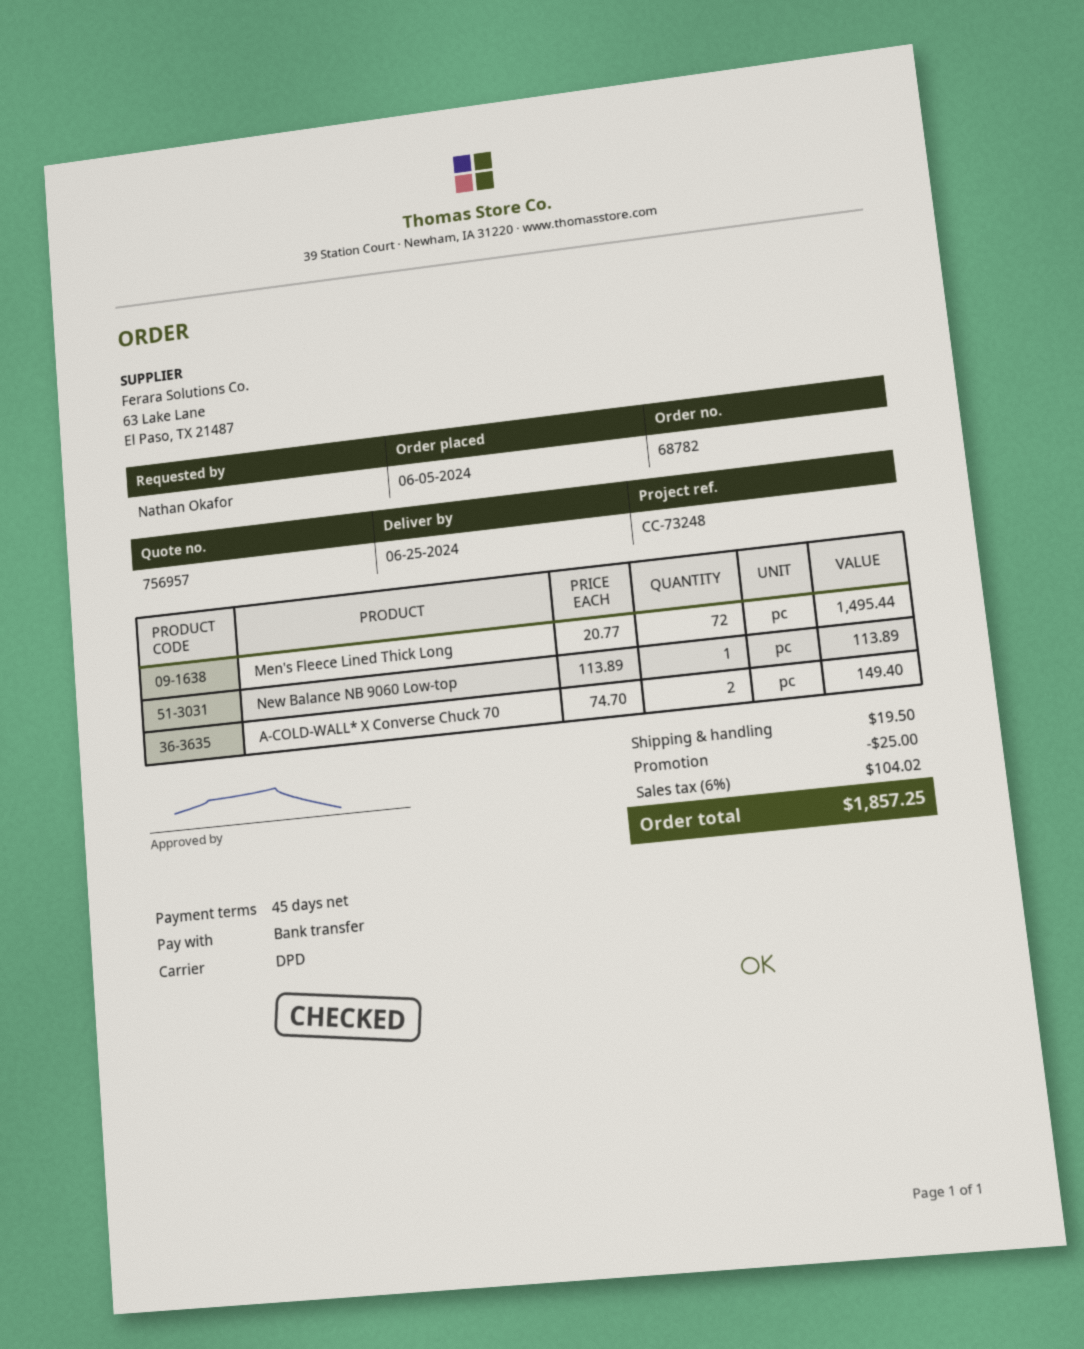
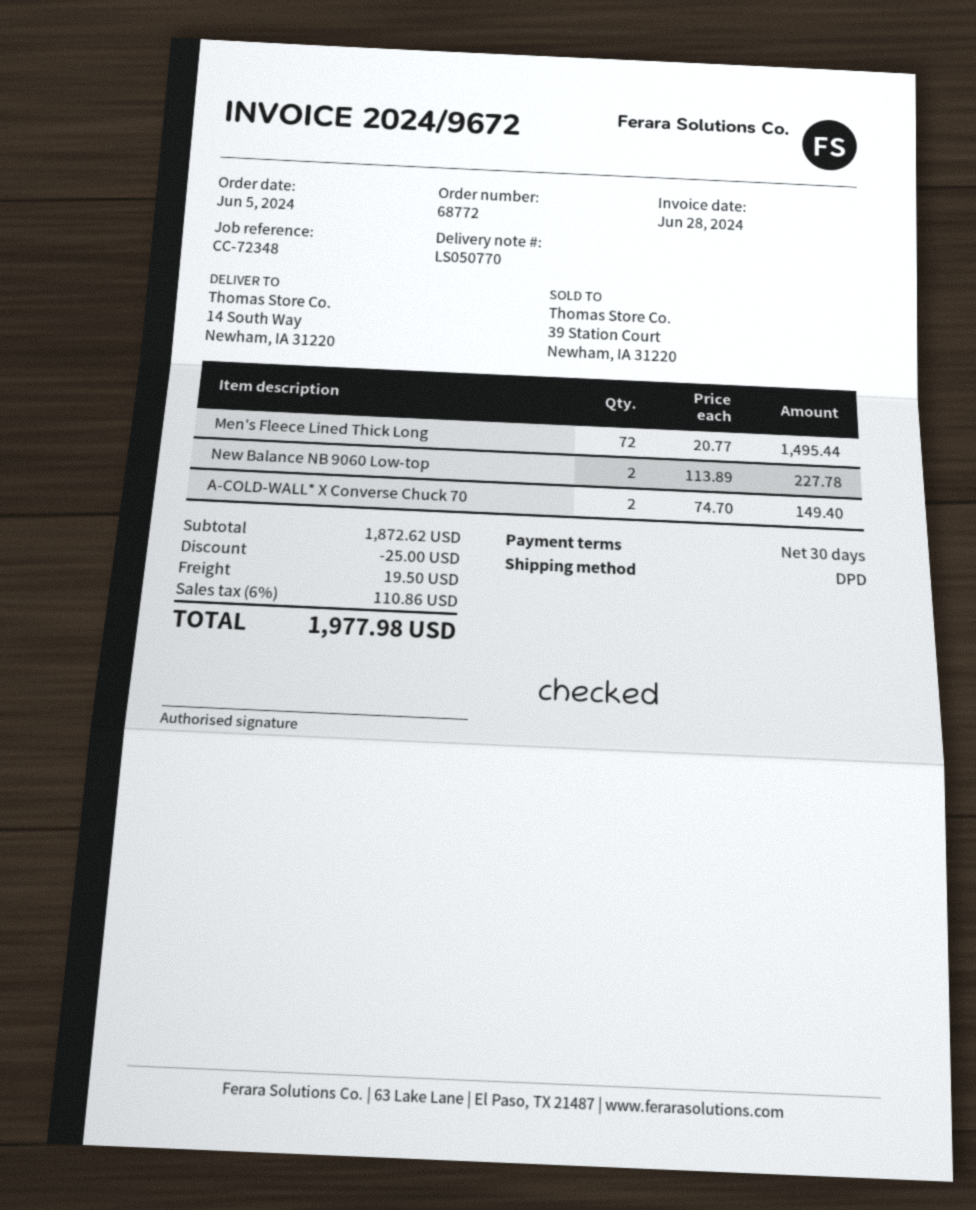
order number: 68782 -> 68772
payment terms: 45 days -> 30 days
reference: CC-73248 -> CC-72348
New Balance NB 9060 Low-top: 1 x 113.89 = 113.89 -> 2 x 113.89 = 227.78
tax: 6% = 104.02 -> 6% = 110.86
total: 1857.25 -> 1977.98

